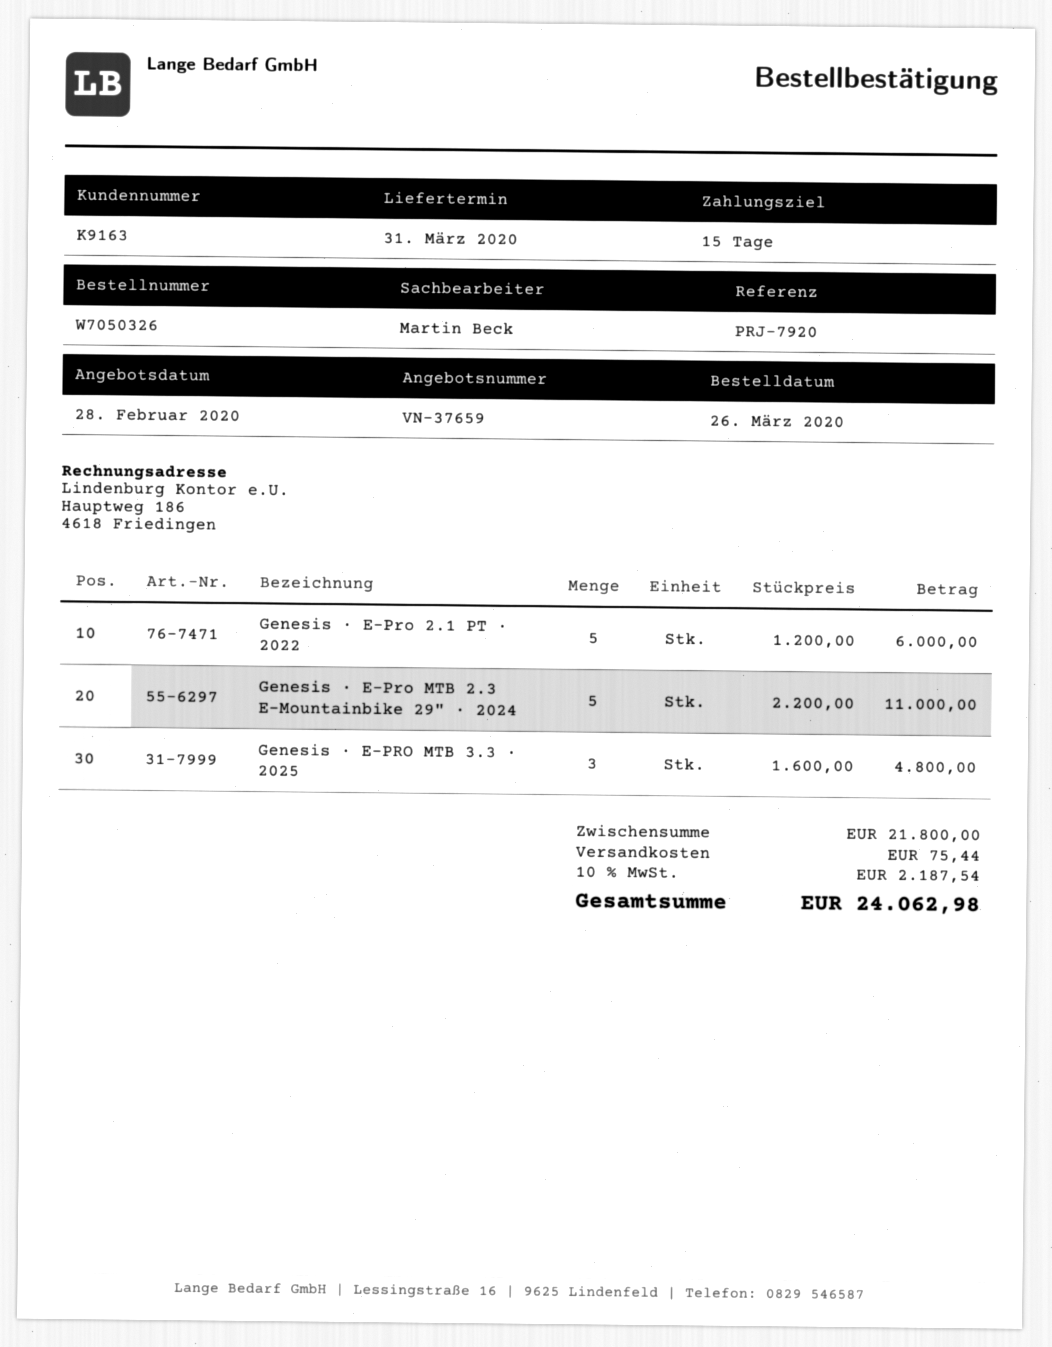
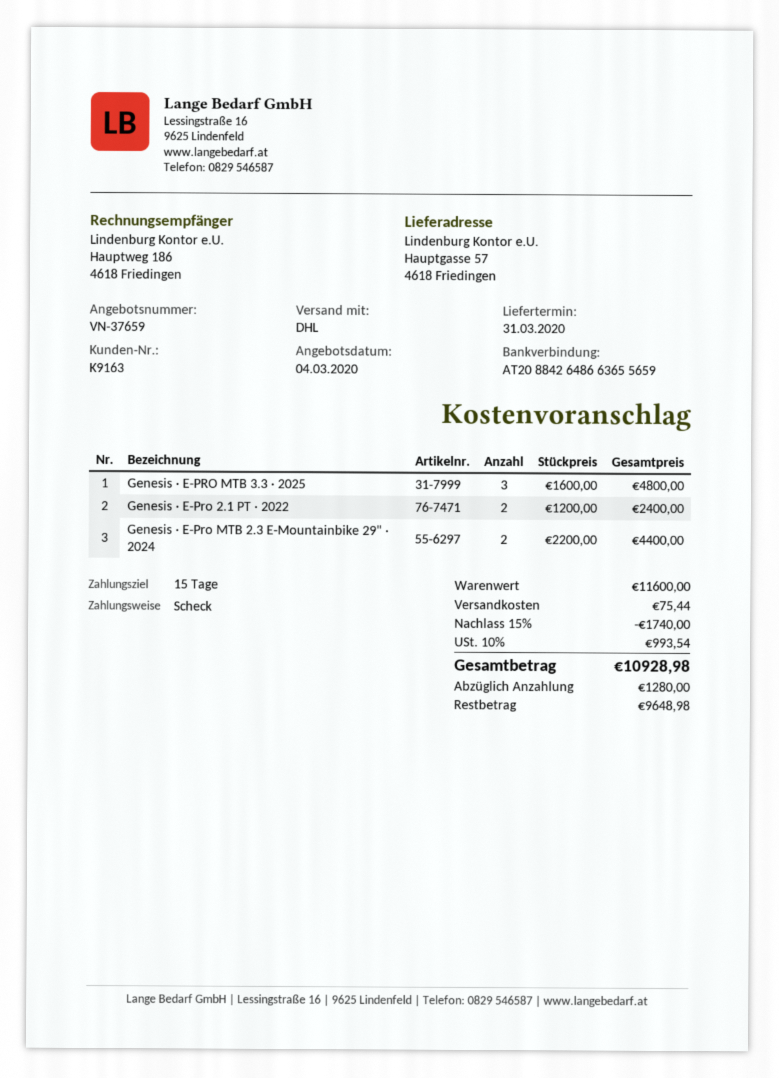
quote date: 2020-02-28 -> 2020-03-04
Genesis · E-Pro 2.1 PT · 2022: 5 x 1200.00 = 6000.00 -> 2 x 1200.00 = 2400.00
Genesis · E-Pro MTB 2.3 E-Mountainbike 29" · 2024: 5 x 2200.00 = 11000.00 -> 2 x 2200.00 = 4400.00
subtotal: 21800.00 -> 11600.00
discount: none -> 15% = 1740.00
tax: 10% = 2187.54 -> 10% = 993.54
total: 24062.98 -> 10928.98

